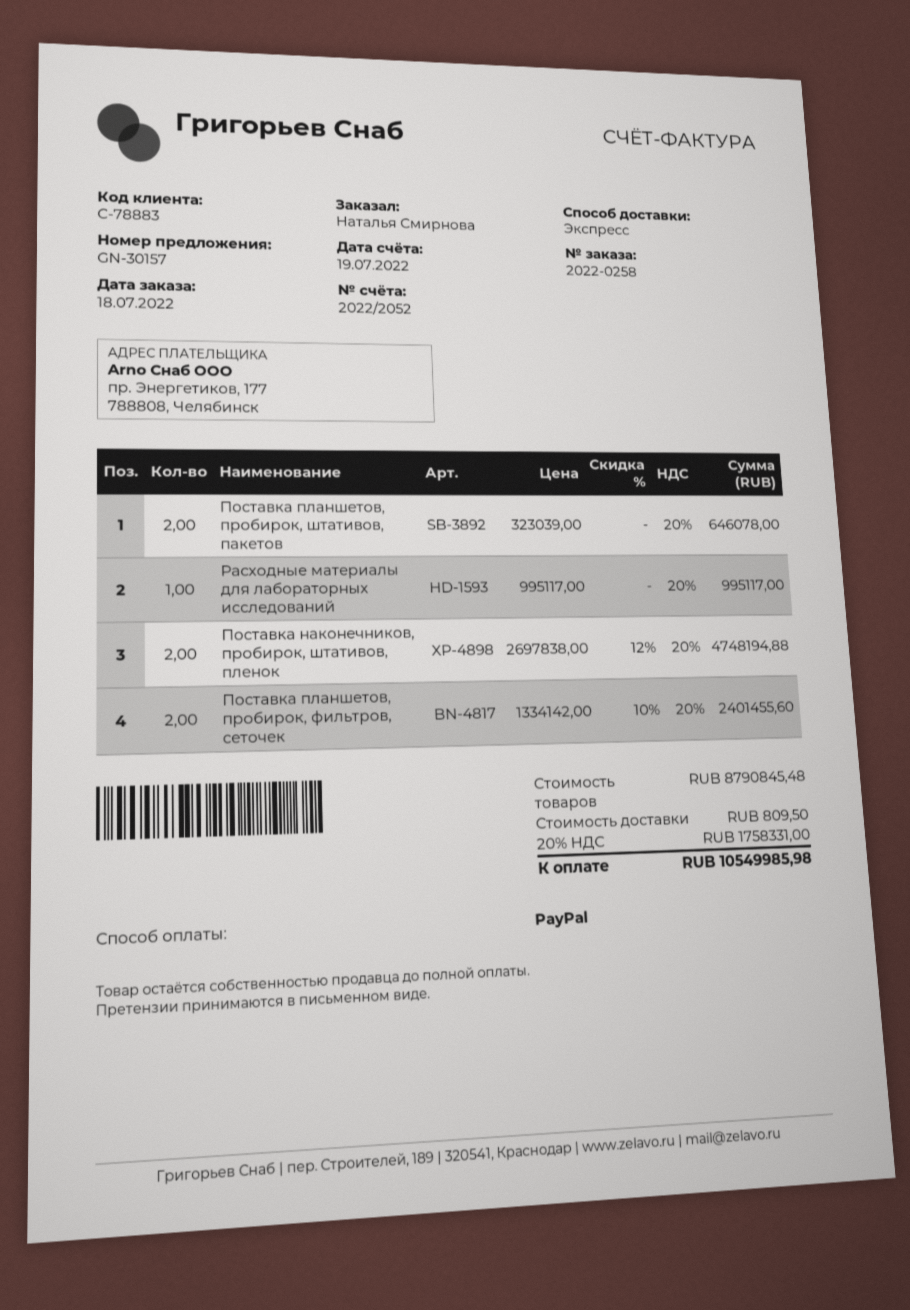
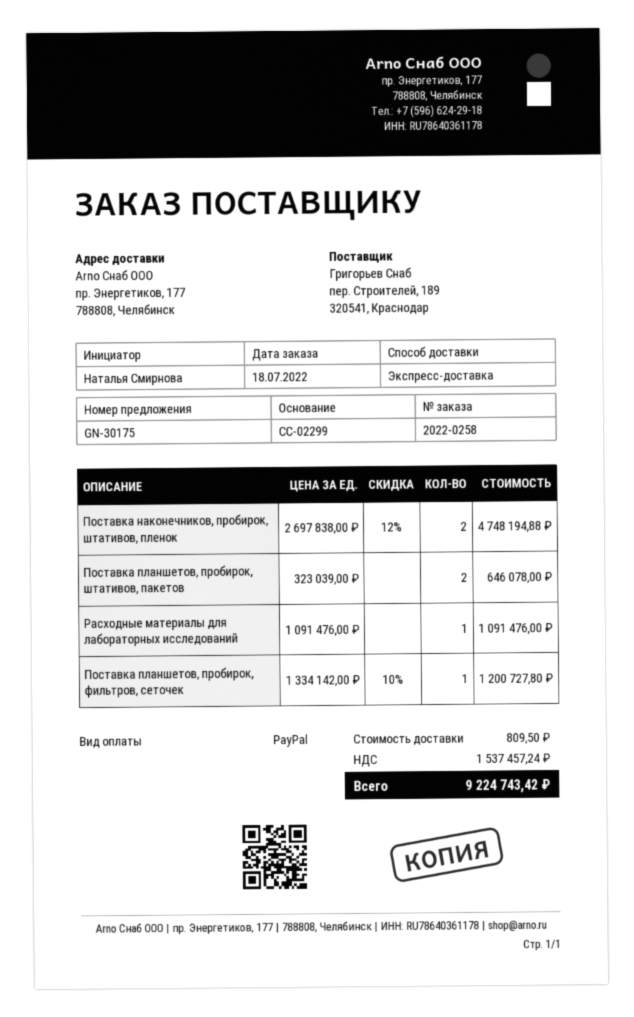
quote number: GN-30157 -> GN-30175
Расходные материалы для лабораторных исследований: 1 x 995117.00 = 995117.00 -> 1 x 1091476.00 = 1091476.00
Поставка планшетов, пробирок, фильтров, сеточек: 2 x 1334142.00 - 10% = 2401455.60 -> 1 x 1334142.00 - 10% = 1200727.80
tax: 1758331.00 -> 1537457.24
total: 10549985.98 -> 9224743.42

